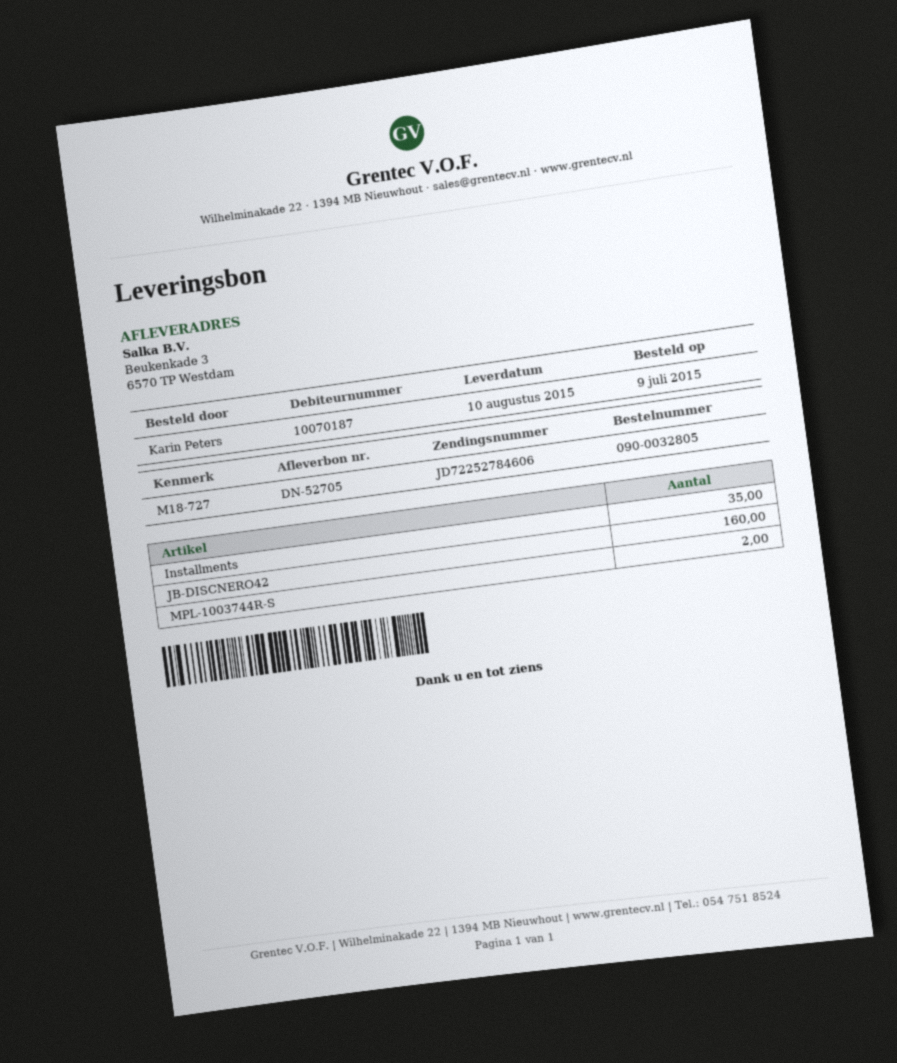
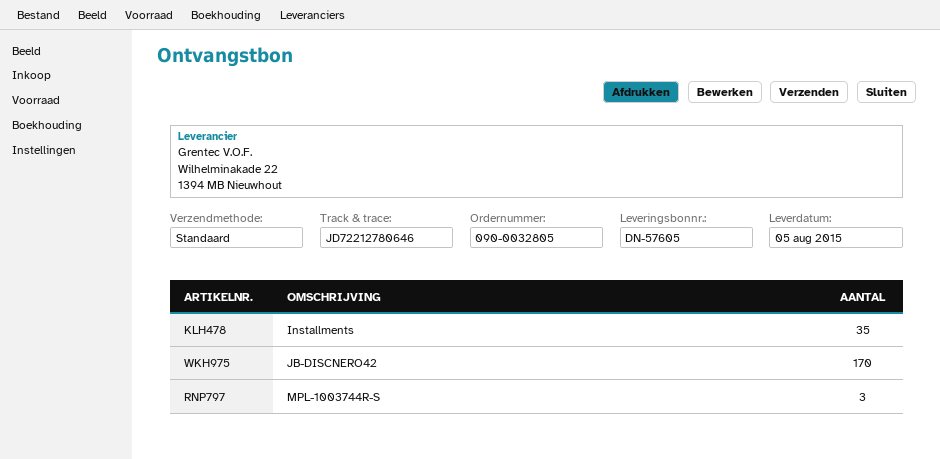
delivery note number: DN-52705 -> DN-57605
delivery date: 2015-08-10 -> 2015-08-05
tracking number: JD72252784606 -> JD72212780646
JB-DISCNERO42: 160 -> 170
MPL-1003744R-S: 2 -> 3

